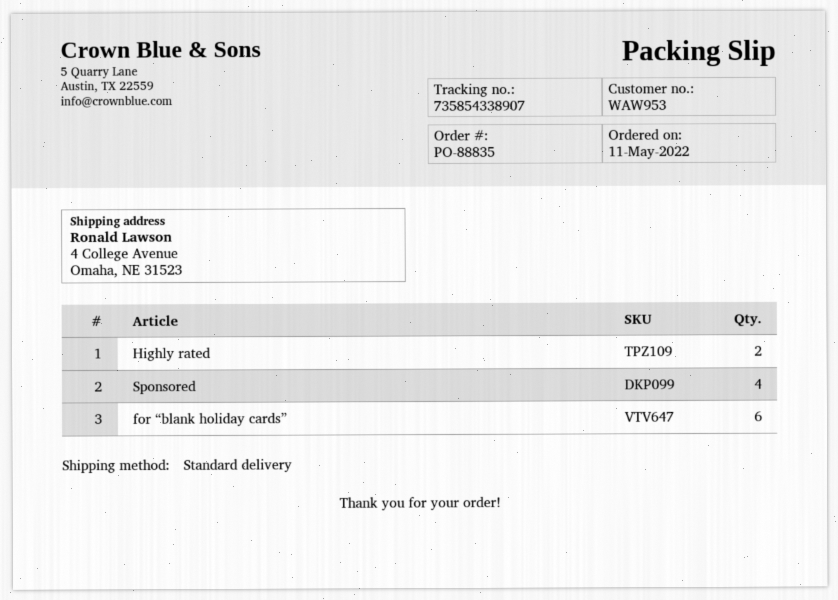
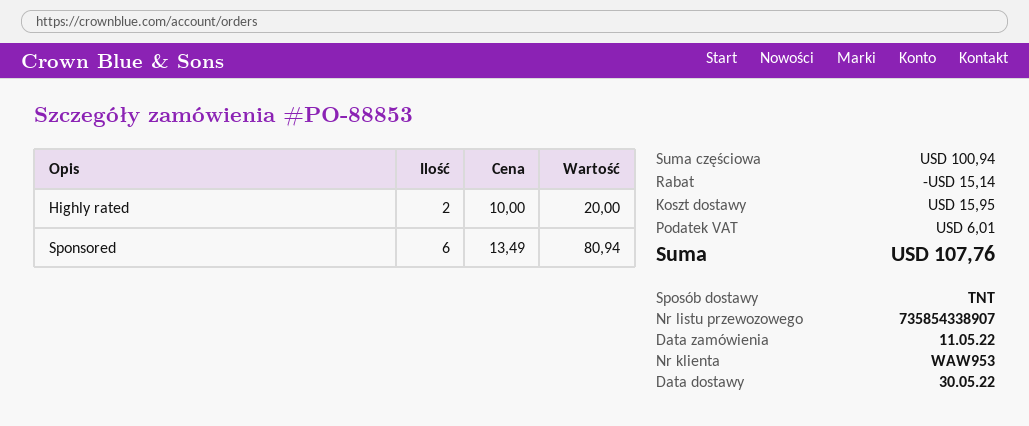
order number: PO-88835 -> PO-88853
shipping method: standard -> TNT
Sponsored: 4 -> 6
for “blank holiday cards”: 6 -> none

